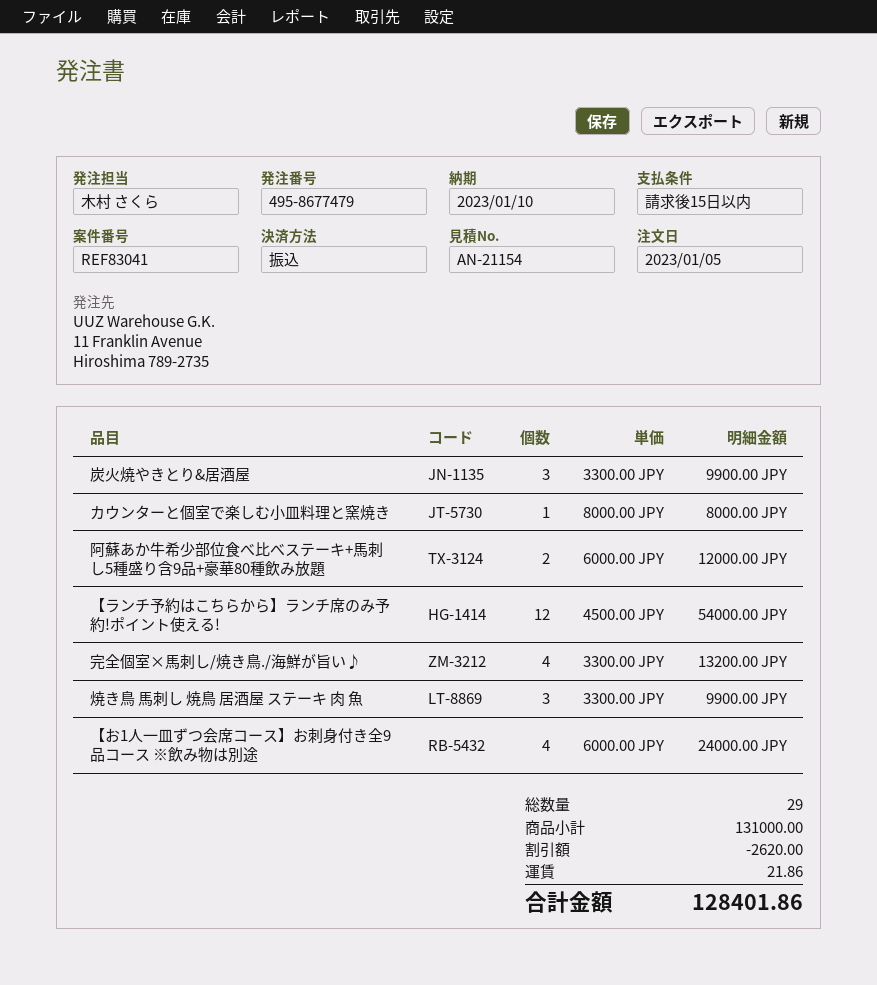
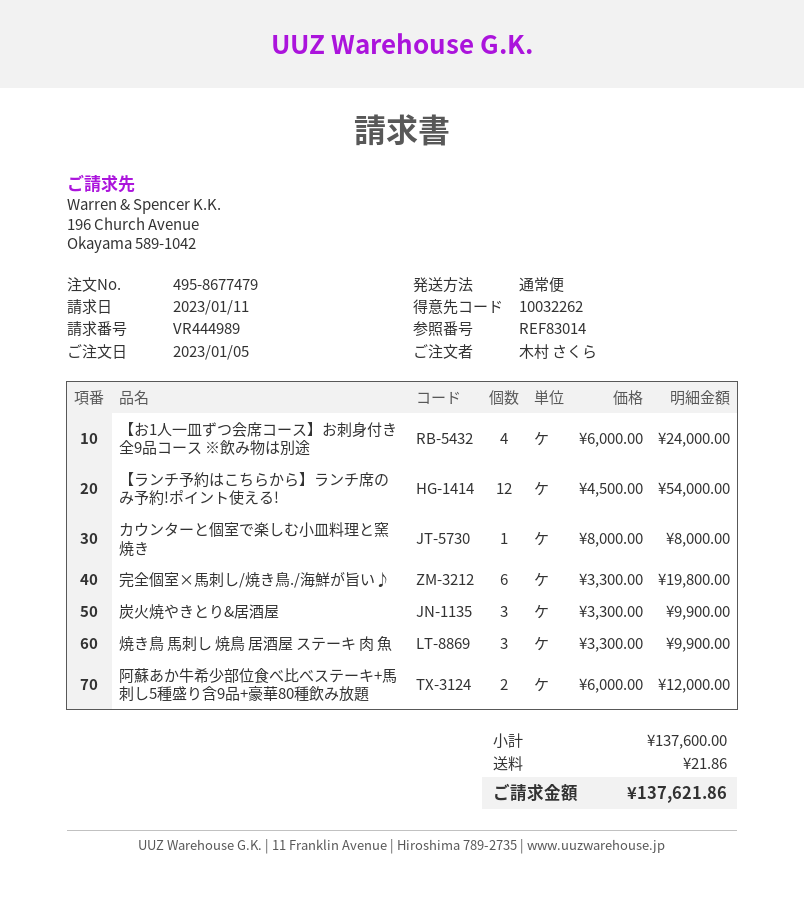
reference: REF83041 -> REF83014
完全個室×馬刺し/焼き鳥./海鮮が旨い♪: 4 x 3300.00 = 13200.00 -> 6 x 3300.00 = 19800.00
subtotal: 131000.00 -> 137600.00
discount: 2620.00 -> none
total: 128401.86 -> 137621.86

